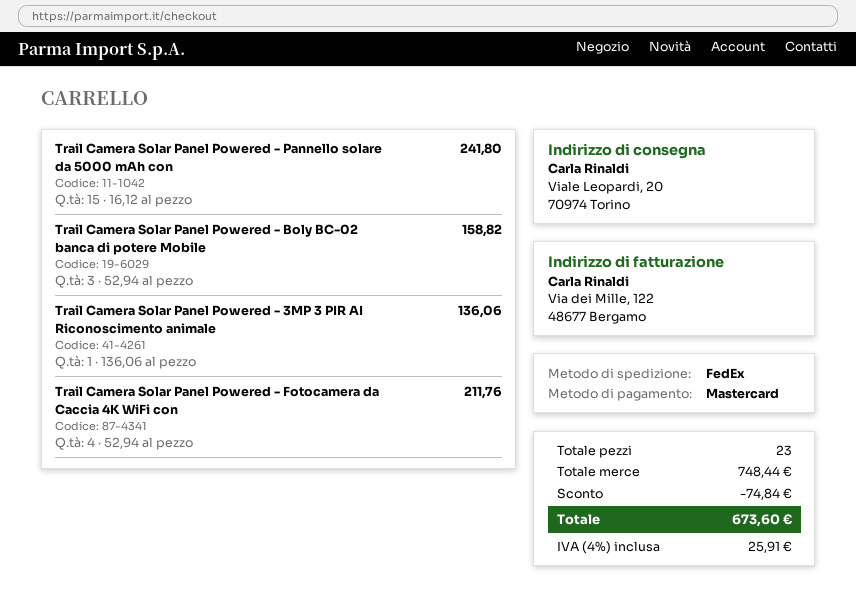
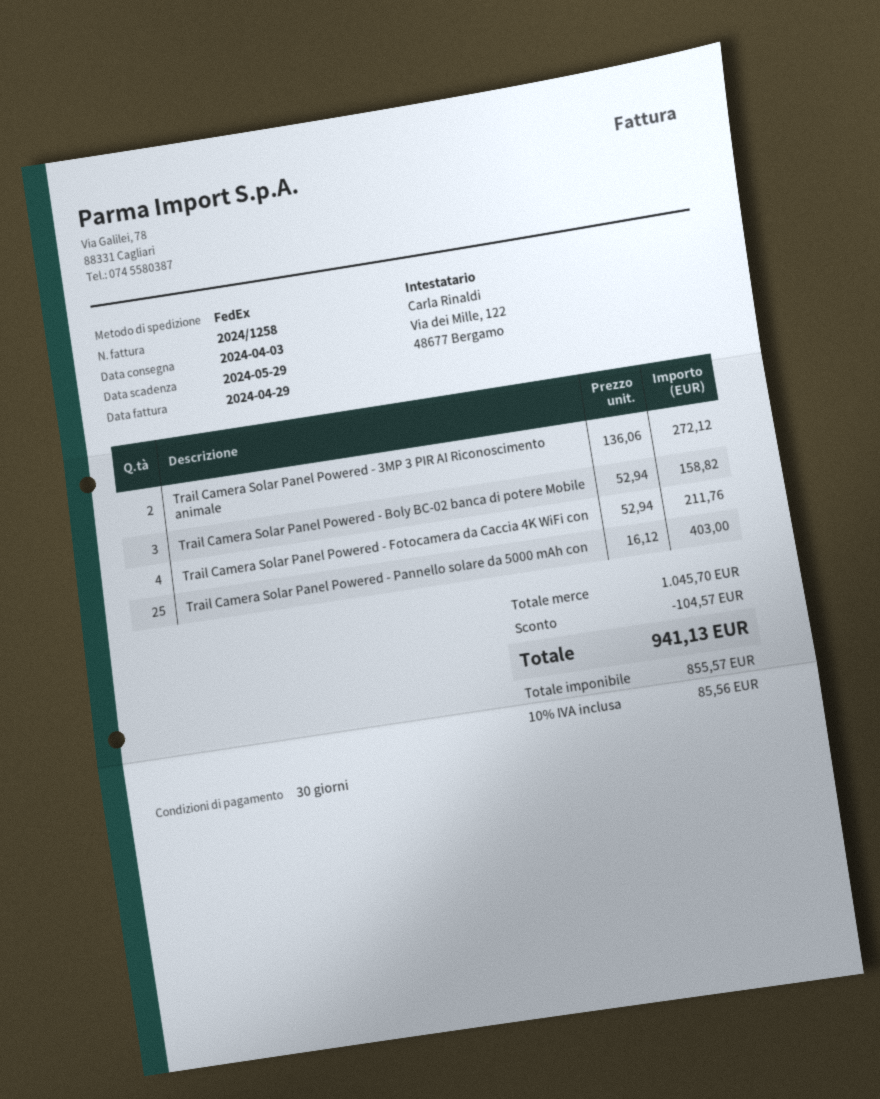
Trail Camera Solar Panel Powered - Pannello solare da 5000 mAh con: 15 x 16.12 = 241.80 -> 25 x 16.12 = 403.00
Trail Camera Solar Panel Powered - 3MP 3 PIR AI Riconoscimento animale: 1 x 136.06 = 136.06 -> 2 x 136.06 = 272.12
subtotal: 748.44 -> 1045.70
discount: 74.84 -> 104.57
tax: 4% = 25.91 -> 10% = 85.56
total: 673.60 -> 941.13

